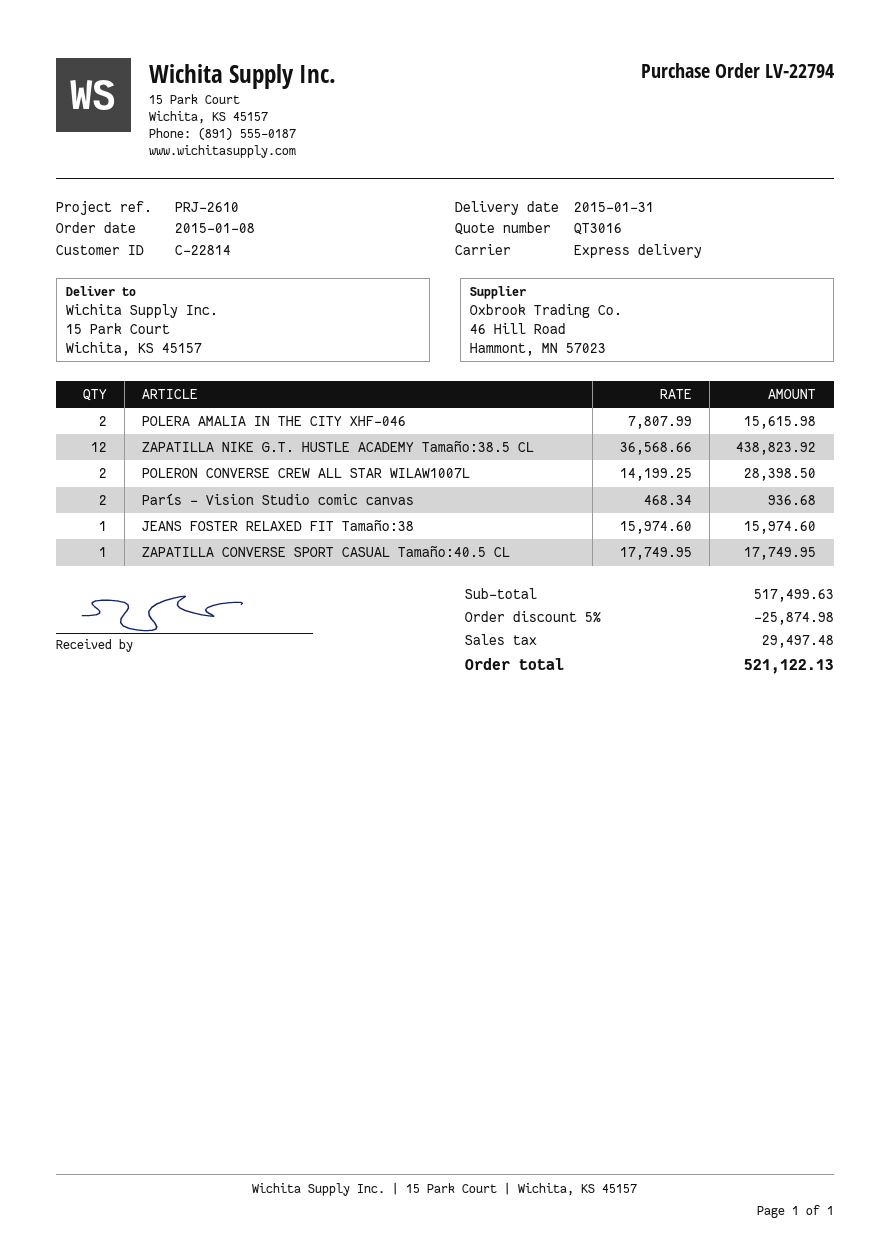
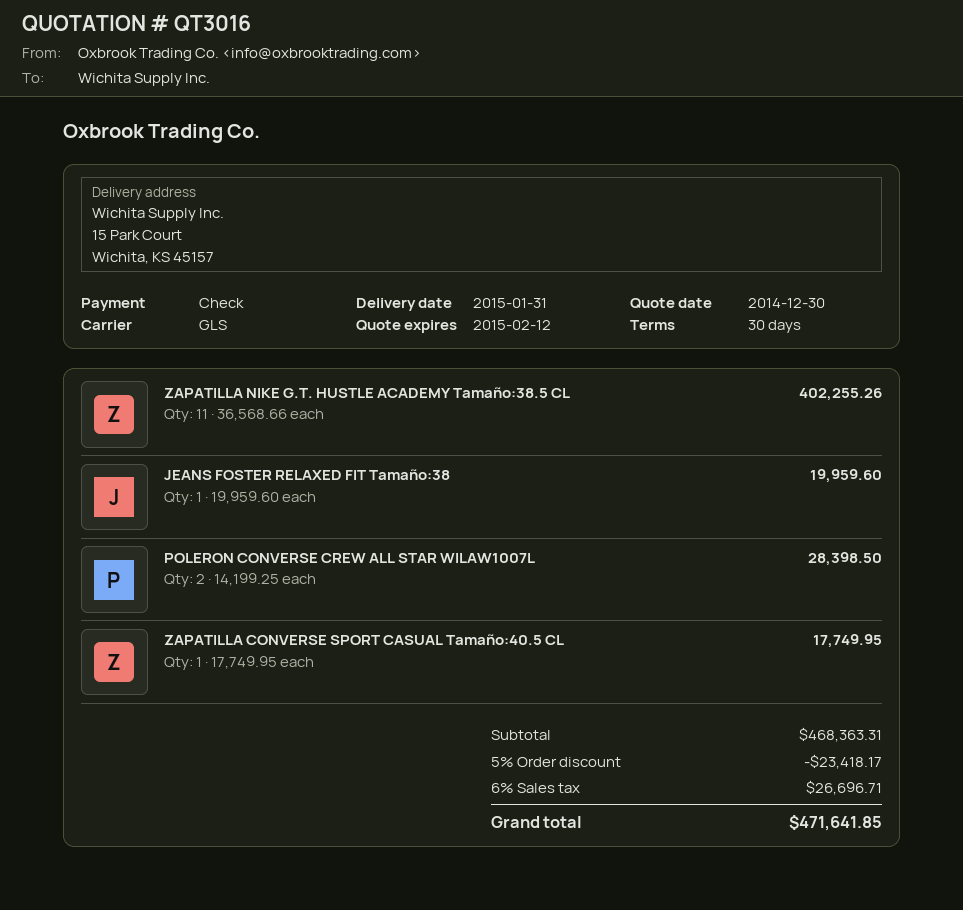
shipping method: express -> GLS
POLERA AMALIA IN THE CITY XHF-046: 2 x 7807.99 = 15615.98 -> none
ZAPATILLA NIKE G.T. HUSTLE ACADEMY Tamaño:38.5 CL: 12 x 36568.66 = 438823.92 -> 11 x 36568.66 = 402255.26
París - Vision Studio comic canvas: 2 x 468.34 = 936.68 -> none
JEANS FOSTER RELAXED FIT Tamaño:38: 1 x 15974.60 = 15974.60 -> 1 x 19959.60 = 19959.60
subtotal: 517499.63 -> 468363.31
discount: 5% = 25874.98 -> 5% = 23418.17
tax: 29497.48 -> 26696.71
total: 521122.13 -> 471641.85

